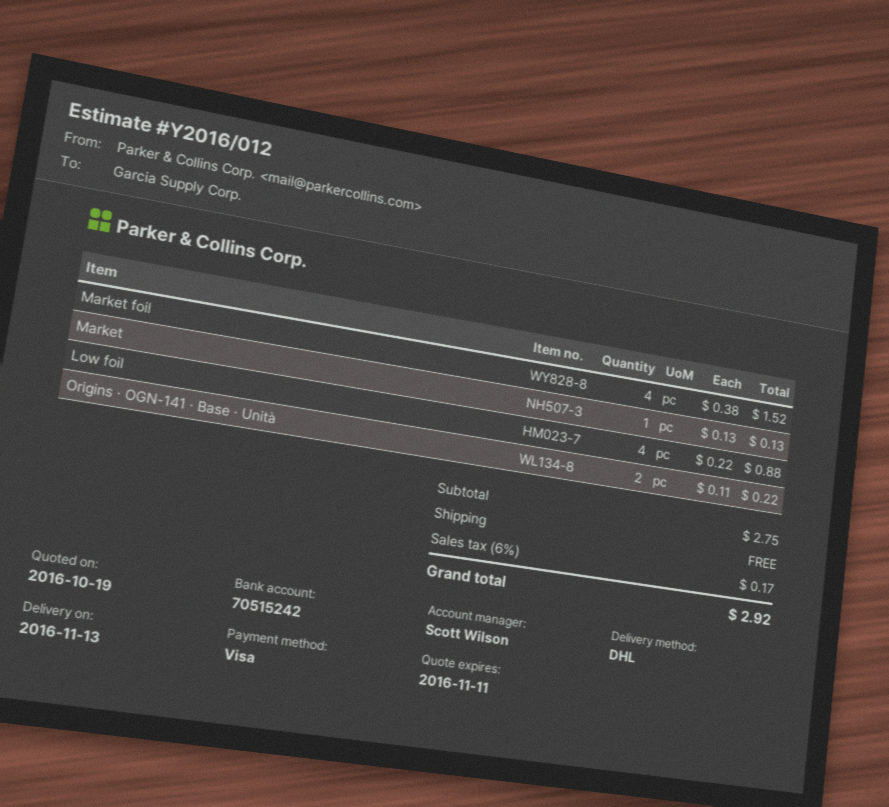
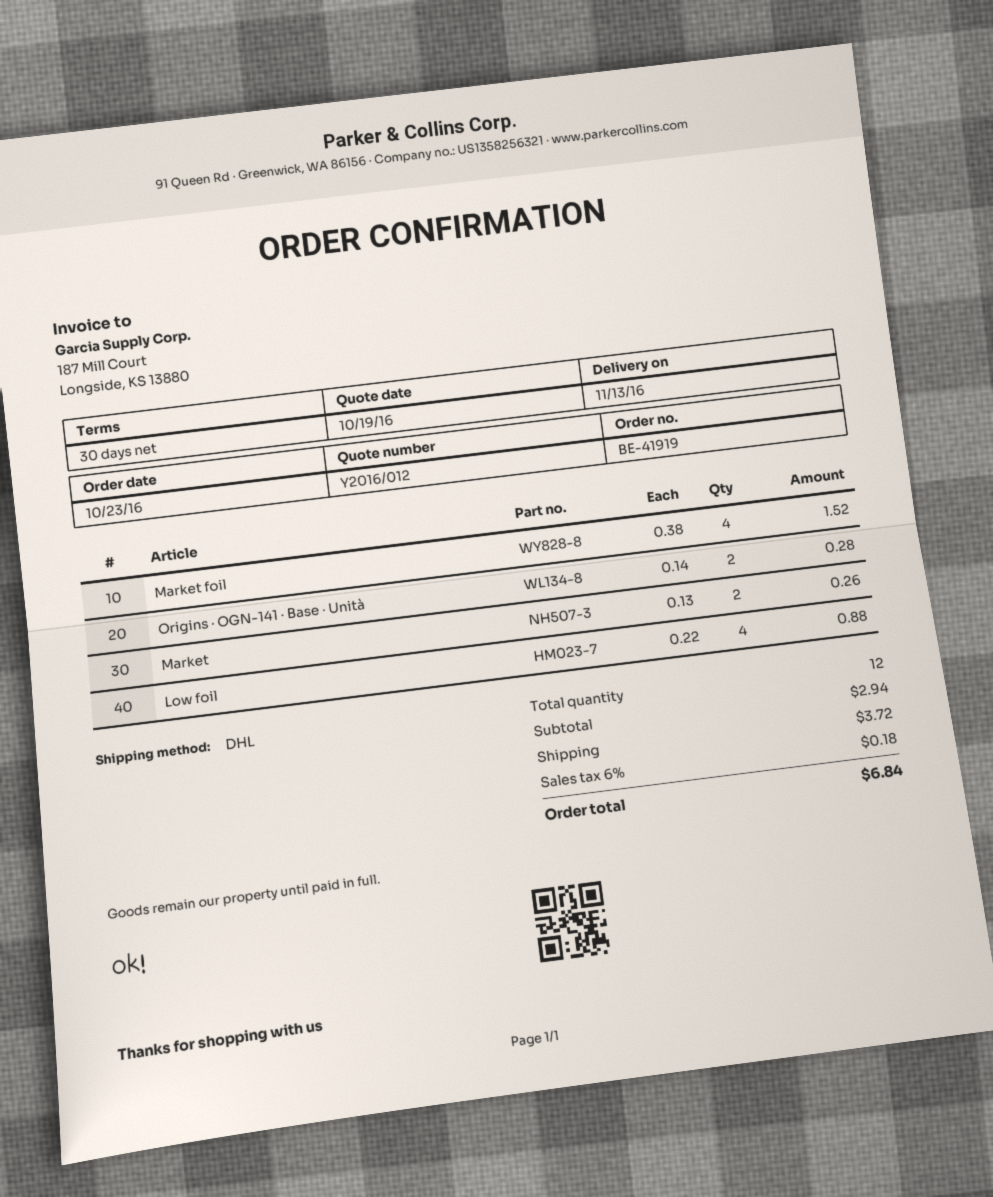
Market: 1 x 0.13 = 0.13 -> 2 x 0.13 = 0.26
Origins · OGN-141 · Base · Unità: 2 x 0.11 = 0.22 -> 2 x 0.14 = 0.28
subtotal: 2.75 -> 2.94
shipping: 0.00 -> 3.72
tax: 6% = 0.17 -> 6% = 0.18
total: 2.92 -> 6.84

